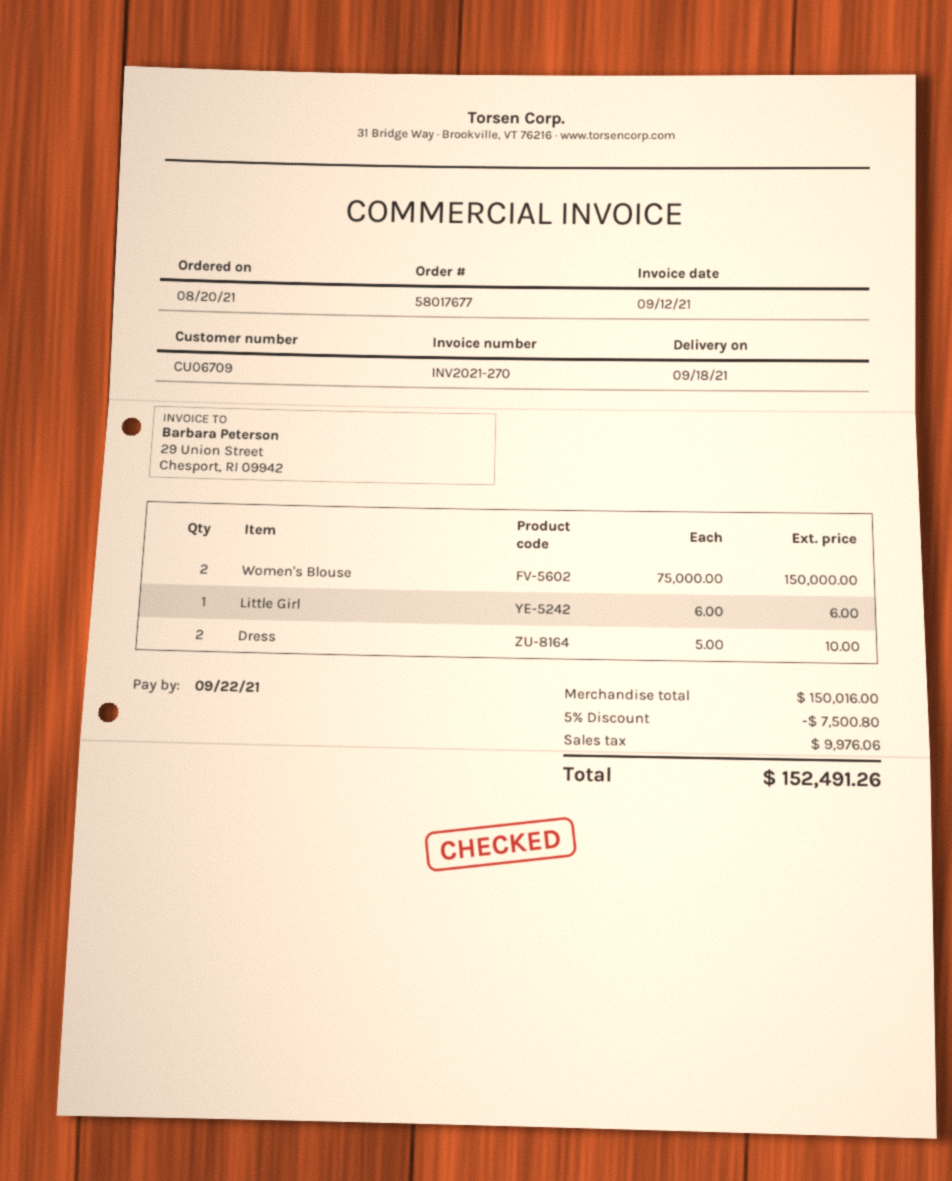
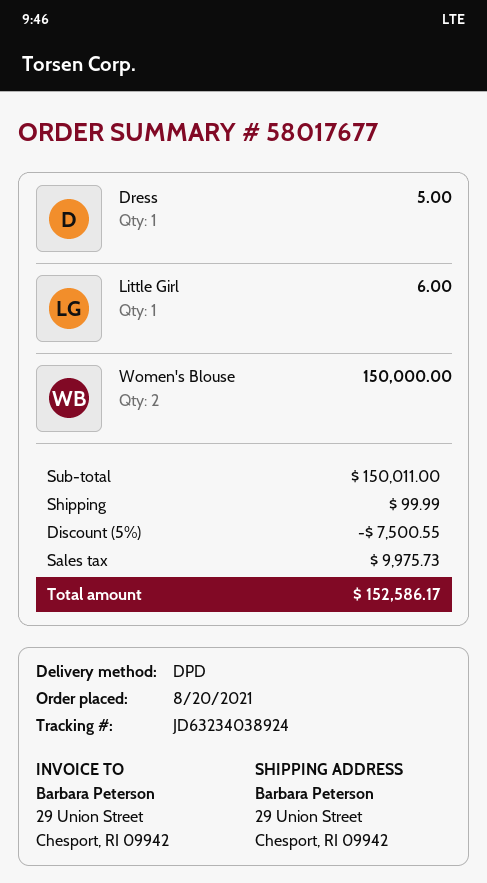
Dress: 2 for 10.00 -> 1 for 5.00
subtotal: 150016.00 -> 150011.00
discount: 5% = 7500.80 -> 5% = 7500.55
shipping: none -> 99.99
tax: 9976.06 -> 9975.73
total: 152491.26 -> 152586.17

